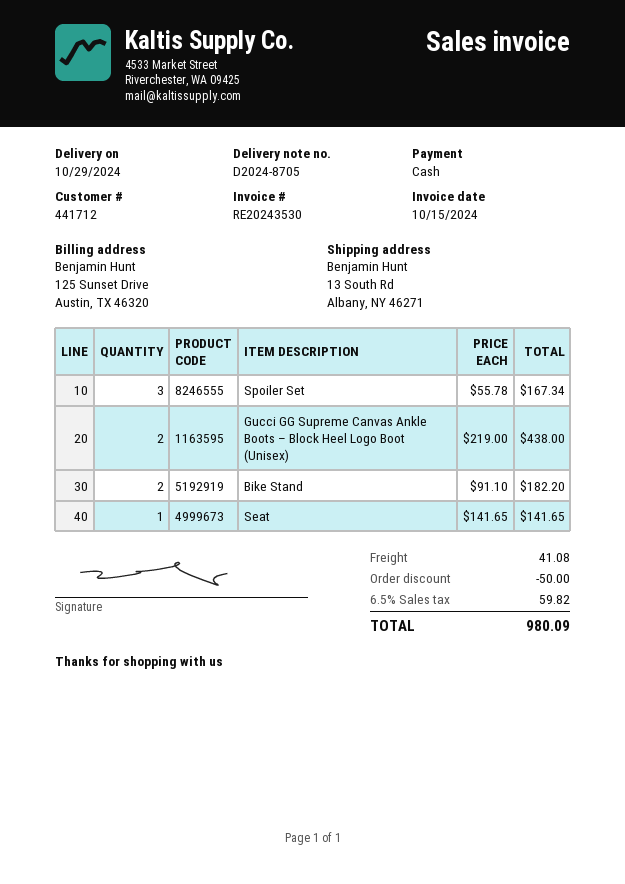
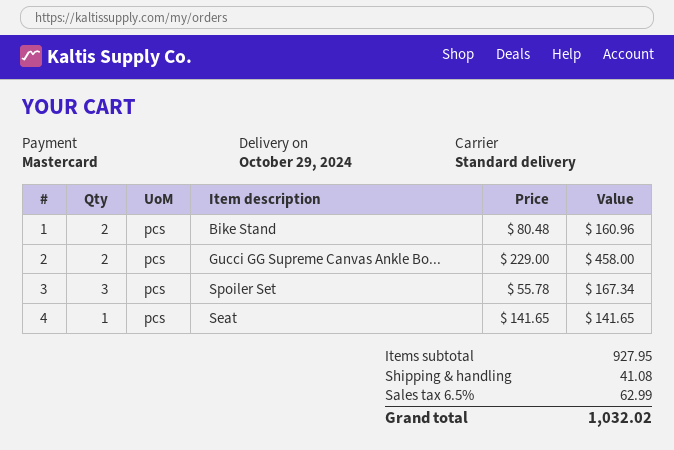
payment method: cash -> Mastercard
Gucci GG Supreme Canvas Ankle Boots – Block Heel Logo Boot (Unisex): 2 x 219.00 = 438.00 -> 2 x 229.00 = 458.00
Bike Stand: 2 x 91.10 = 182.20 -> 2 x 80.48 = 160.96
discount: 50.00 -> none
tax: 6.5% = 59.82 -> 6.5% = 62.99
total: 980.09 -> 1032.02

